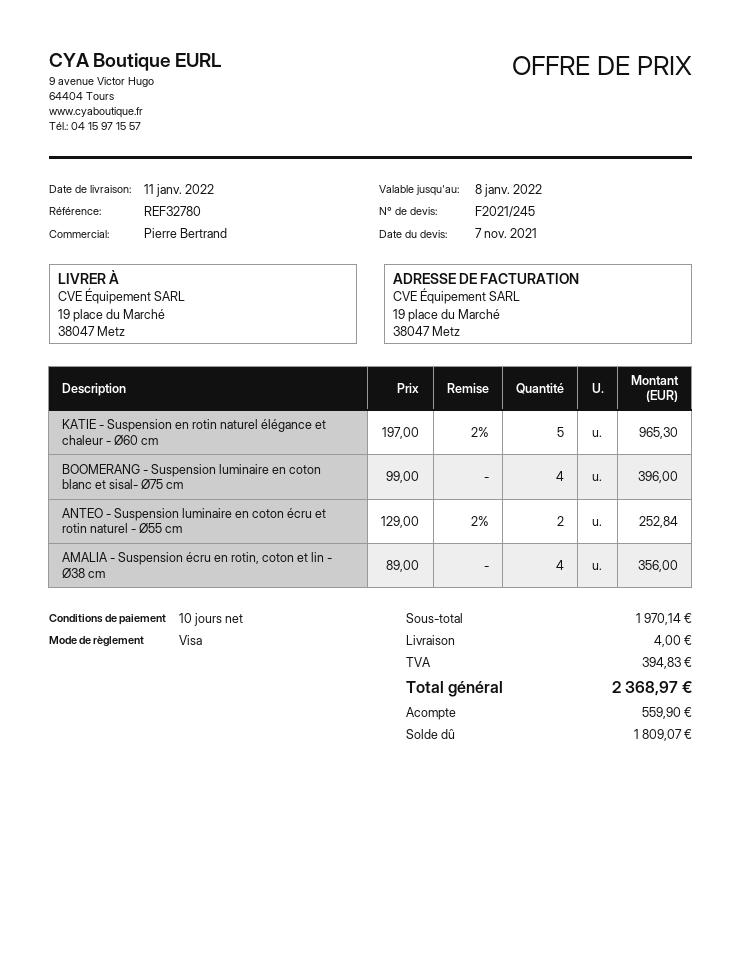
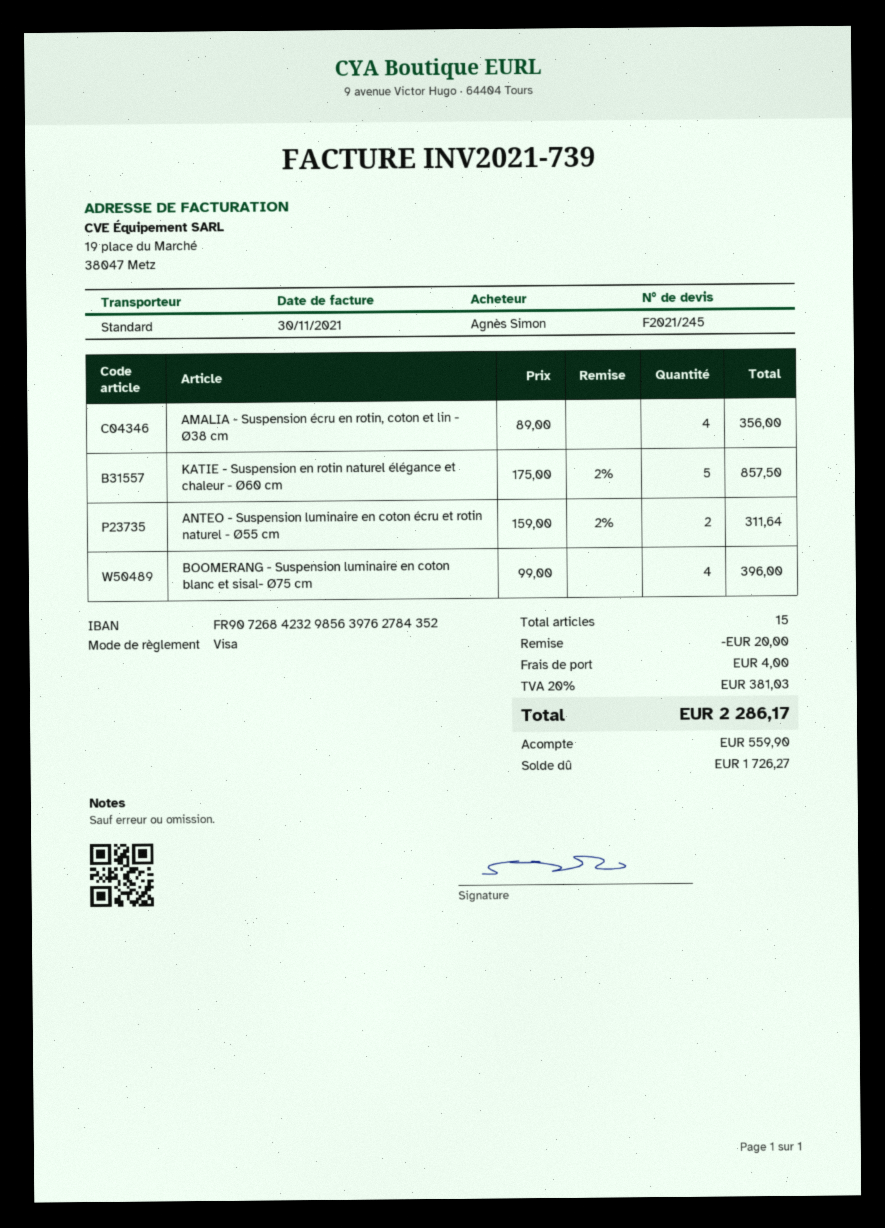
KATIE - Suspension en rotin naturel élégance et chaleur - Ø60 cm: 5 x 197.00 - 2% = 965.30 -> 5 x 175.00 - 2% = 857.50
ANTEO - Suspension luminaire en coton écru et rotin naturel - Ø55 cm: 2 x 129.00 - 2% = 252.84 -> 2 x 159.00 - 2% = 311.64
discount: none -> 20.00
tax: 394.83 -> 381.03
total: 2368.97 -> 2286.17
balance: 1809.07 -> 1726.27

